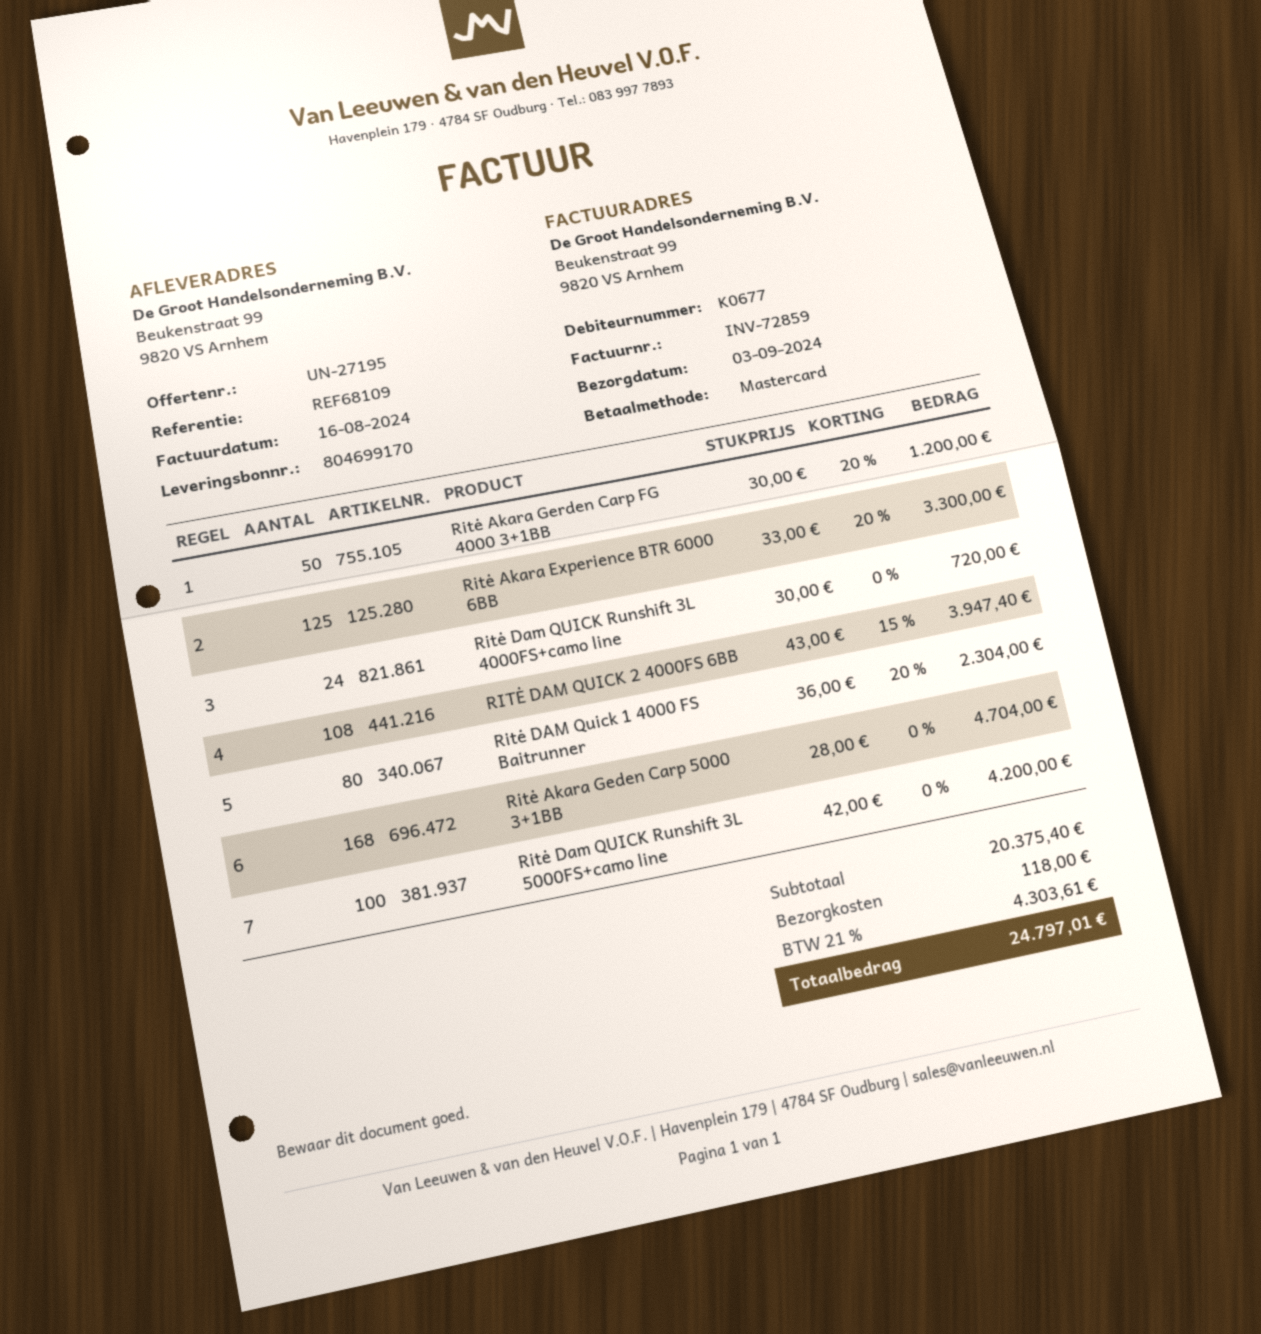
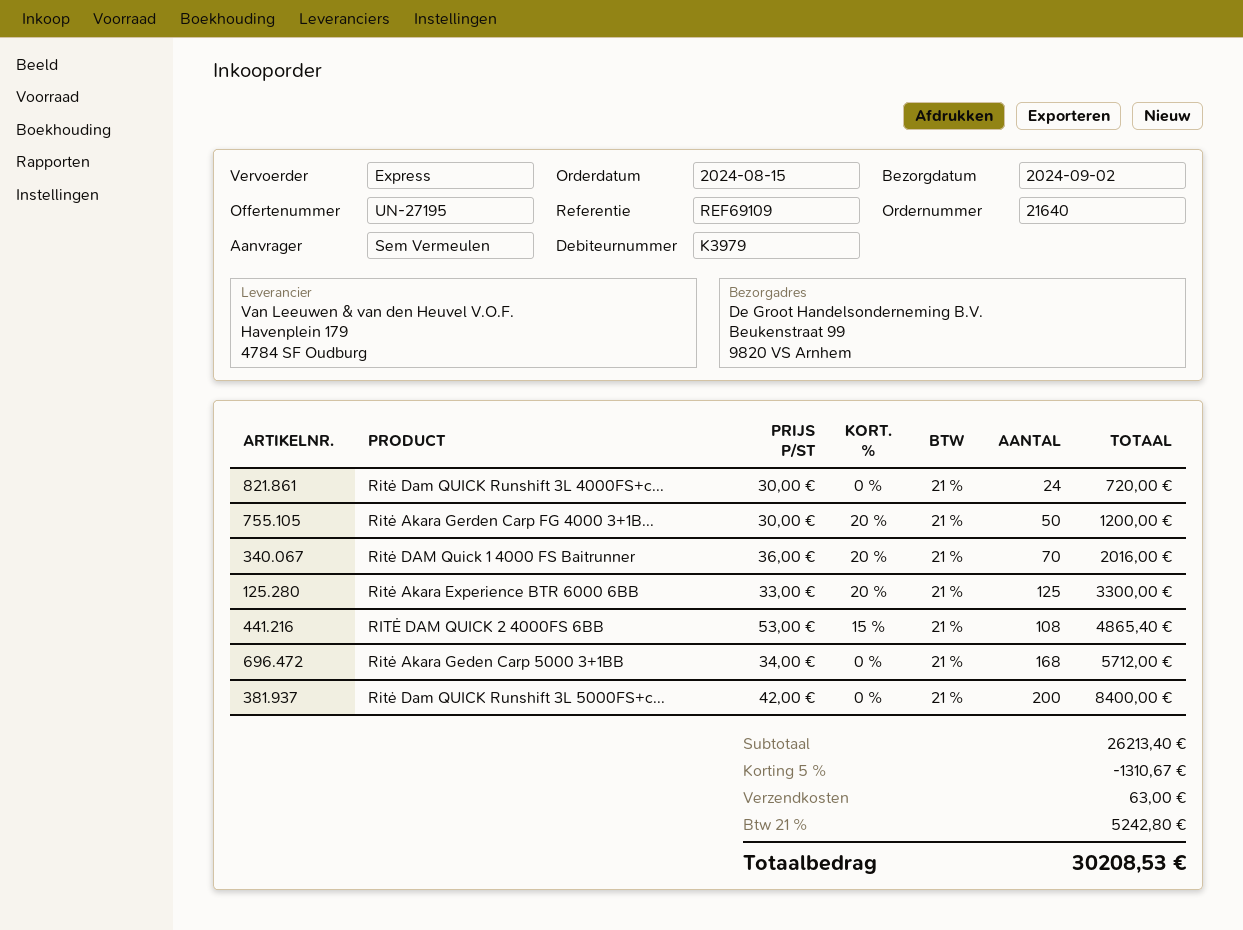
delivery date: 2024-09-03 -> 2024-09-02
customer number: K0677 -> K3979
reference: REF68109 -> REF69109
RITĖ DAM QUICK 2 4000FS 6BB: 108 x 43.00 - 15% = 3947.40 -> 108 x 53.00 - 15% = 4865.40
Ritė DAM Quick 1 4000 FS Baitrunner: 80 x 36.00 - 20% = 2304.00 -> 70 x 36.00 - 20% = 2016.00
Ritė Akara Geden Carp 5000 3+1BB: 168 x 28.00 = 4704.00 -> 168 x 34.00 = 5712.00
Ritė Dam QUICK Runshift 3L 5000FS+camo line: 100 x 42.00 = 4200.00 -> 200 x 42.00 = 8400.00
subtotal: 20375.40 -> 26213.40
discount: none -> 5% = 1310.67
shipping: 118.00 -> 63.00
tax: 21% = 4303.61 -> 21% = 5242.80
total: 24797.01 -> 30208.53

